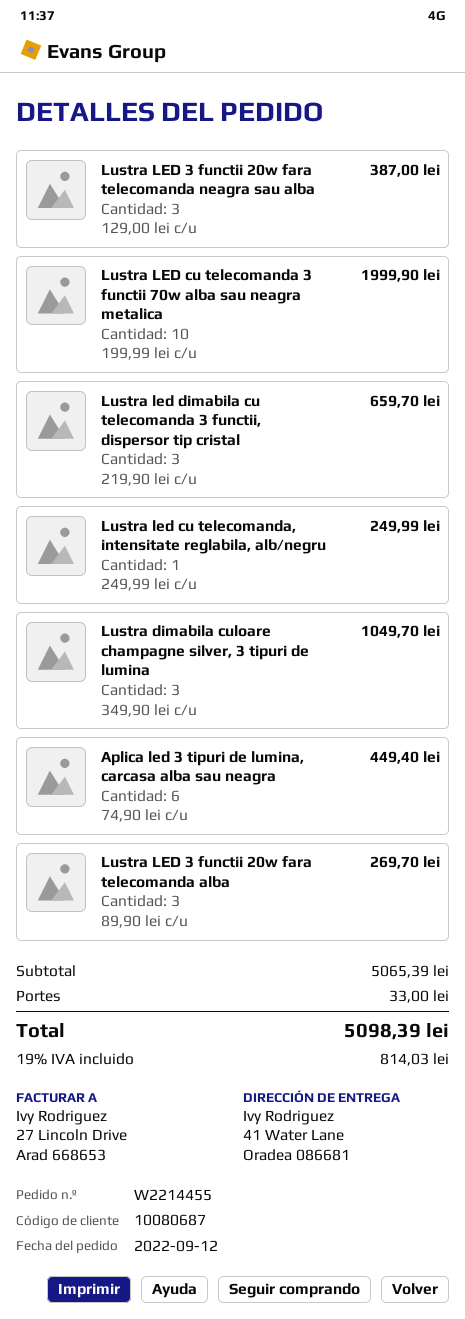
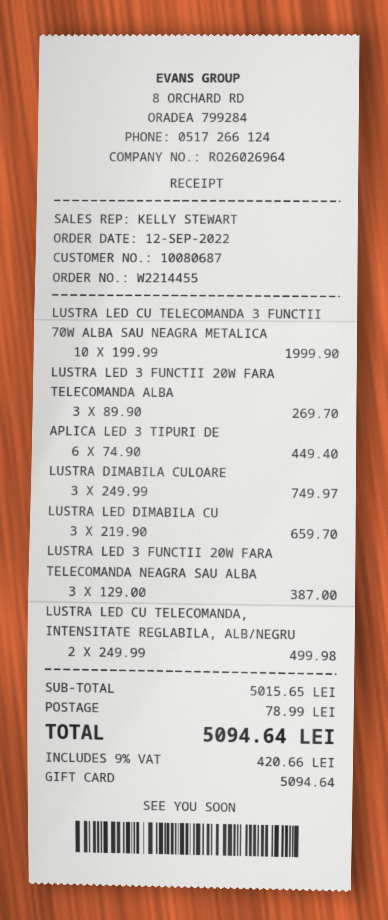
Lustra led cu telecomanda, intensitate reglabila, alb/negru: 1 x 249.99 = 249.99 -> 2 x 249.99 = 499.98
Lustra dimabila culoare champagne silver, 3 tipuri de lumina: 3 x 349.90 = 1049.70 -> 3 x 249.99 = 749.97
subtotal: 5065.39 -> 5015.65
shipping: 33.00 -> 78.99
tax: 19% = 814.03 -> 9% = 420.66
total: 5098.39 -> 5094.64

